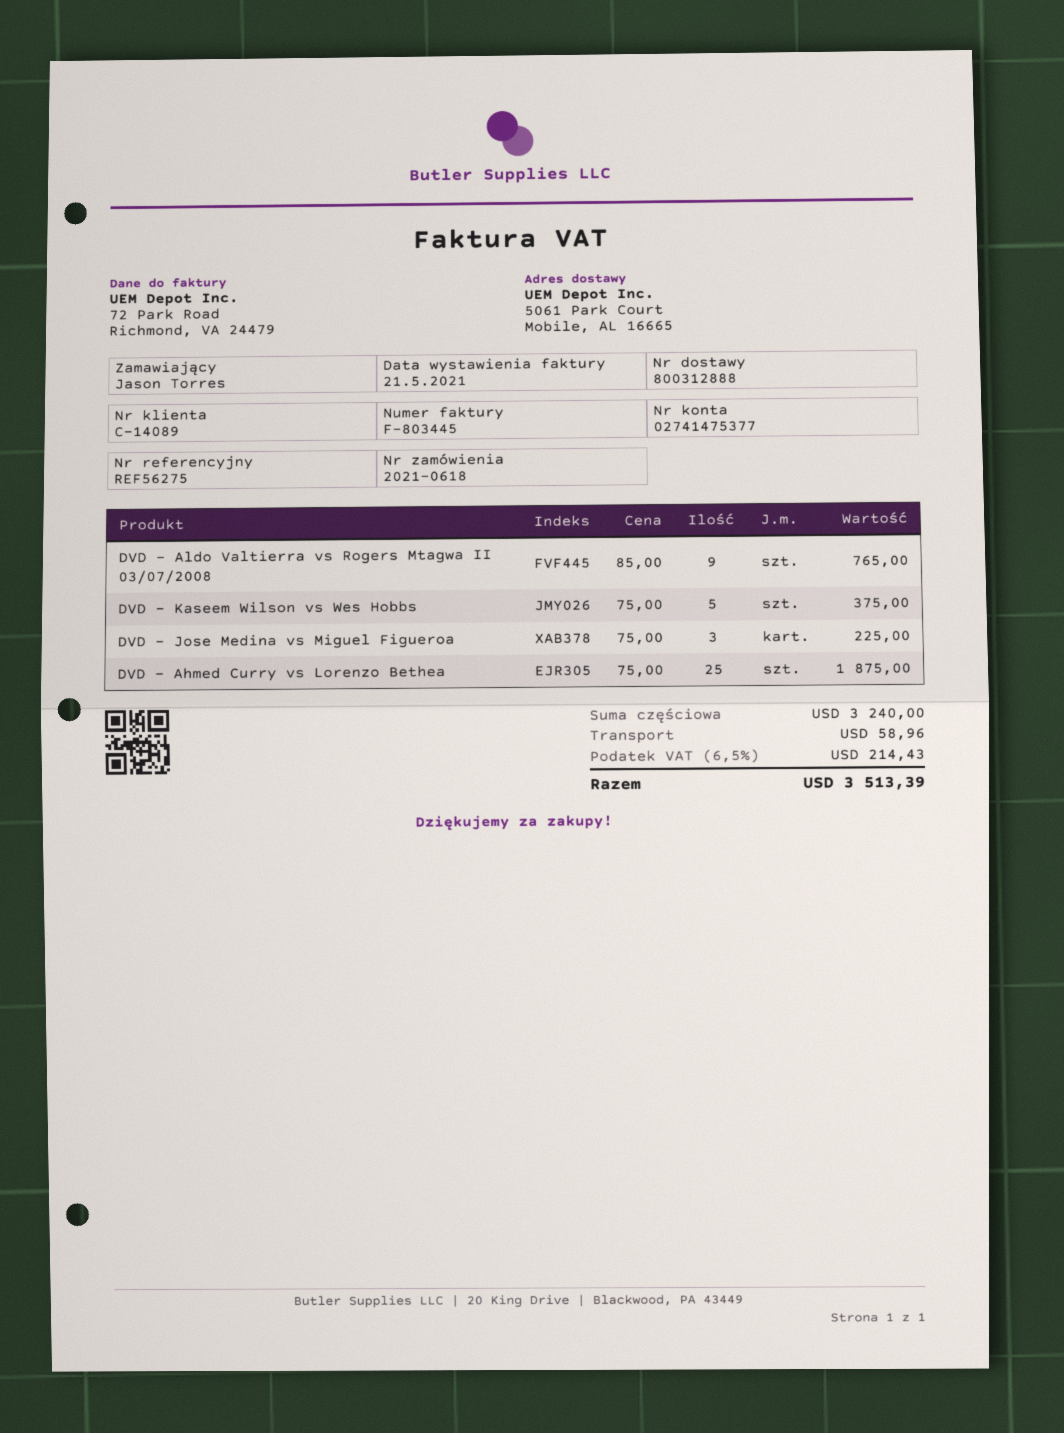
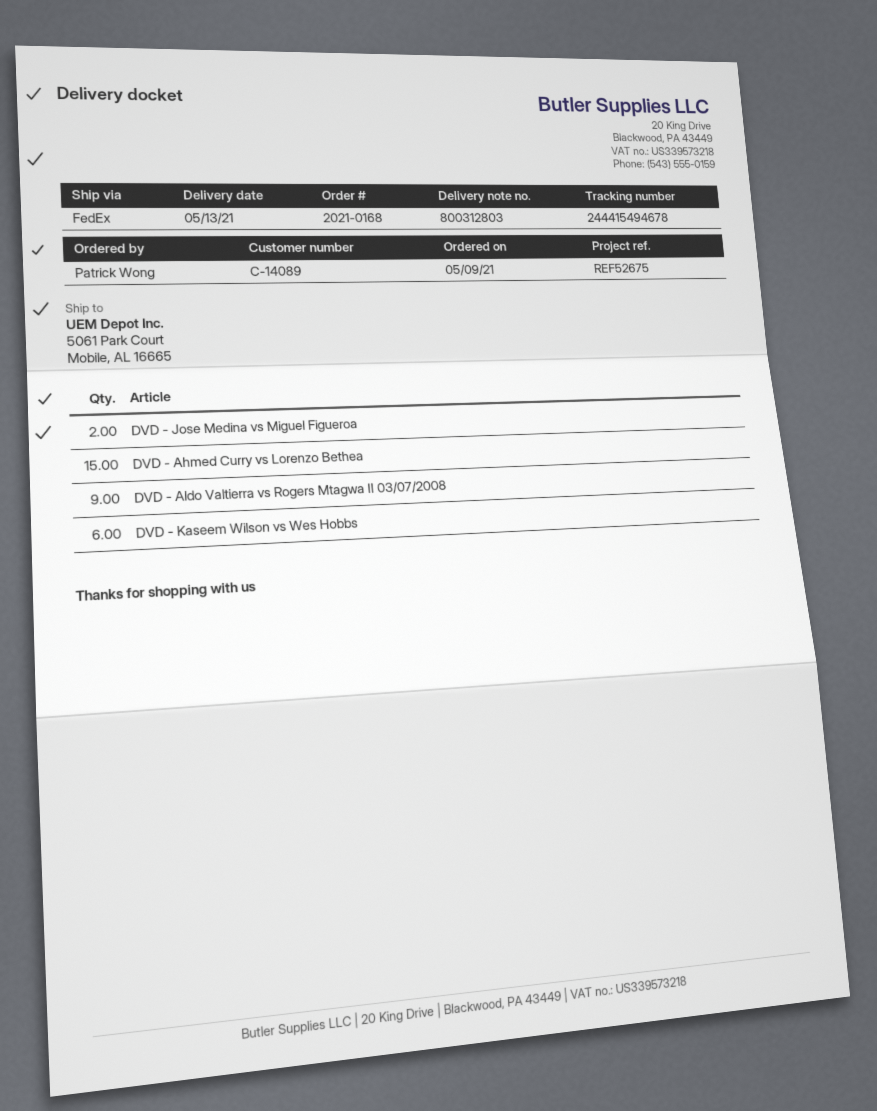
order number: 2021-0618 -> 2021-0168
delivery note number: 800312888 -> 800312803
reference: REF56275 -> REF52675
ordered by: Jason Torres -> Patrick Wong
DVD - Kaseem Wilson vs Wes Hobbs: 5 -> 6
DVD - Jose Medina vs Miguel Figueroa: 3 -> 2
DVD - Ahmed Curry vs Lorenzo Bethea: 25 -> 15

